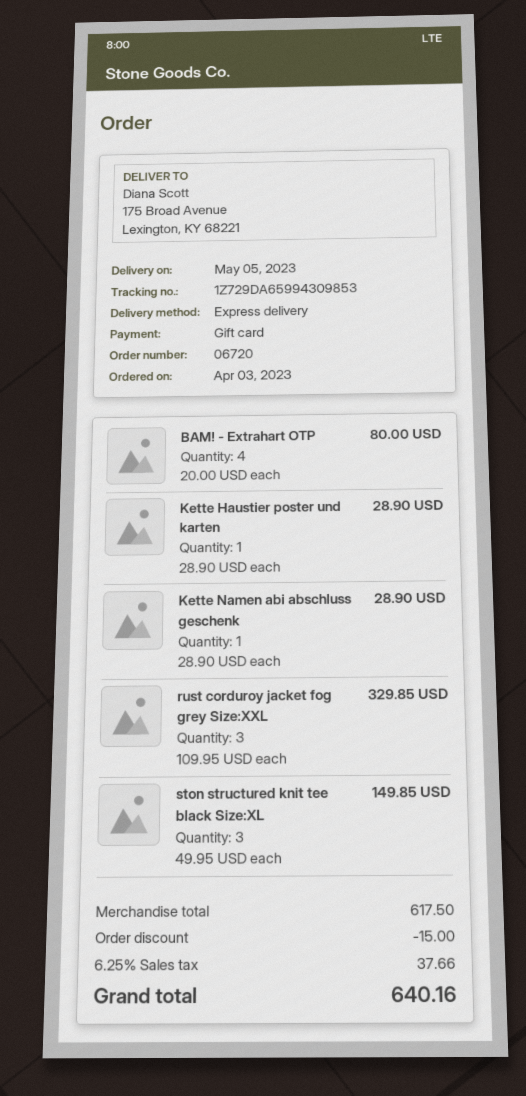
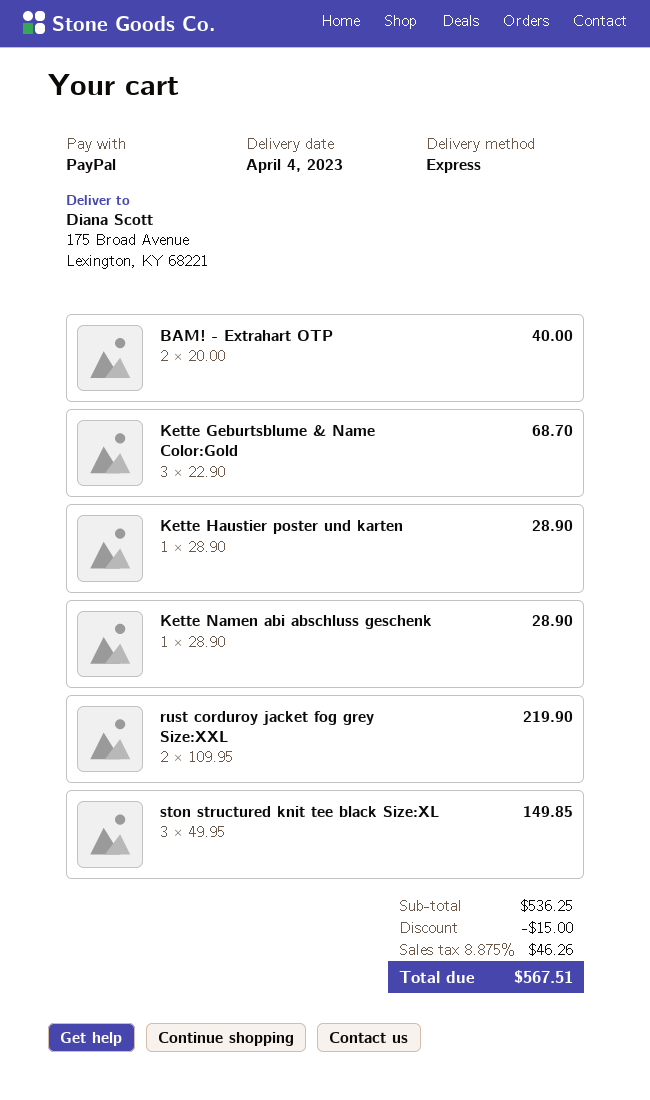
delivery date: 2023-05-05 -> 2023-04-04
payment method: gift card -> PayPal
BAM! - Extrahart OTP: 4 x 20.00 = 80.00 -> 2 x 20.00 = 40.00
rust corduroy jacket fog grey Size:XXL: 3 x 109.95 = 329.85 -> 2 x 109.95 = 219.90
Kette Geburtsblume & Name Color:Gold: none -> 3 x 22.90 = 68.70
subtotal: 617.50 -> 536.25
tax: 6.25% = 37.66 -> 8.875% = 46.26
total: 640.16 -> 567.51

